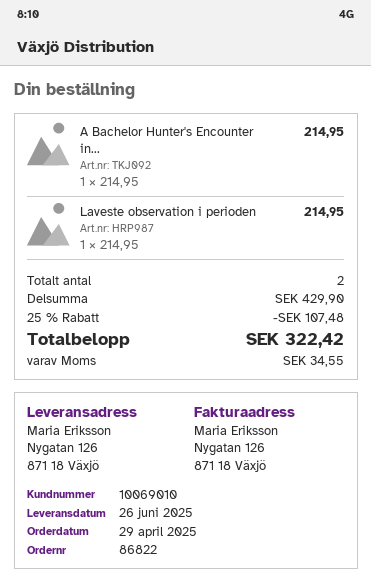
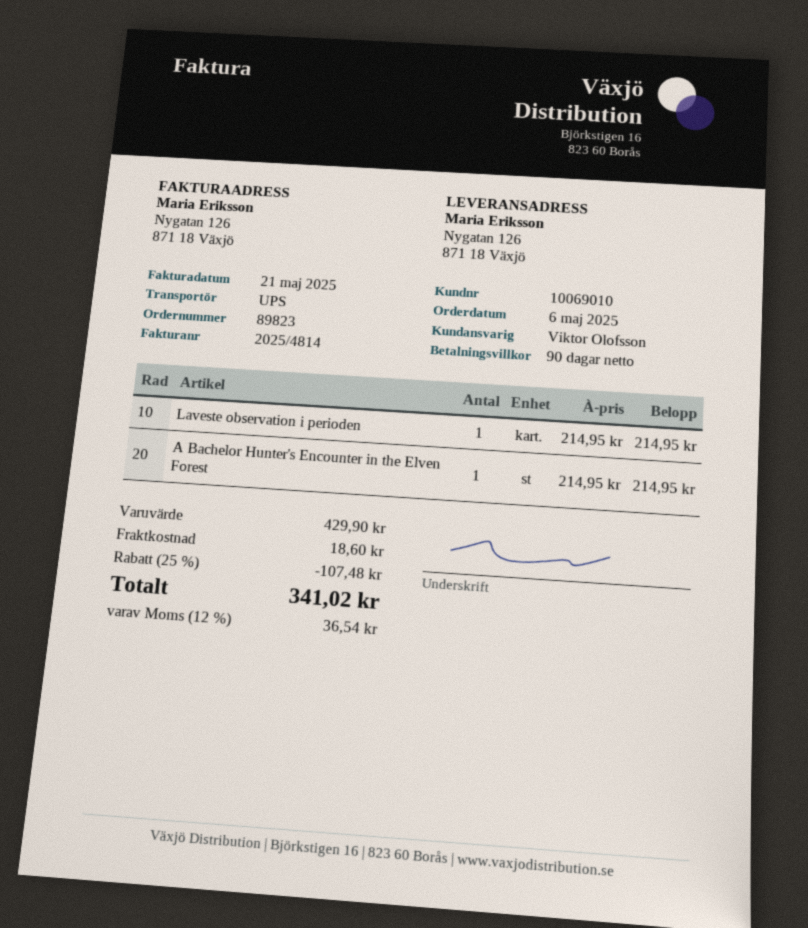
order number: 86822 -> 89823
order date: 2025-04-29 -> 2025-05-06
shipping: none -> 18.60
tax: 34.55 -> 36.54
total: 322.42 -> 341.02

